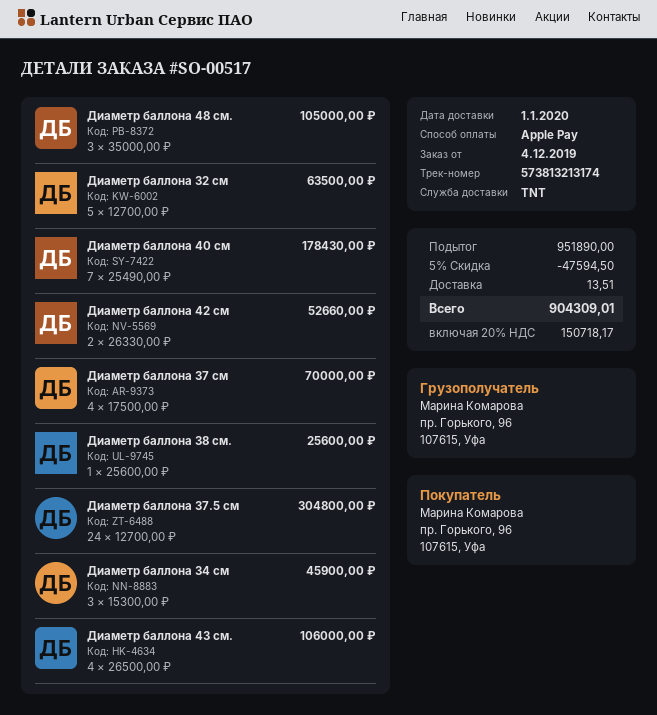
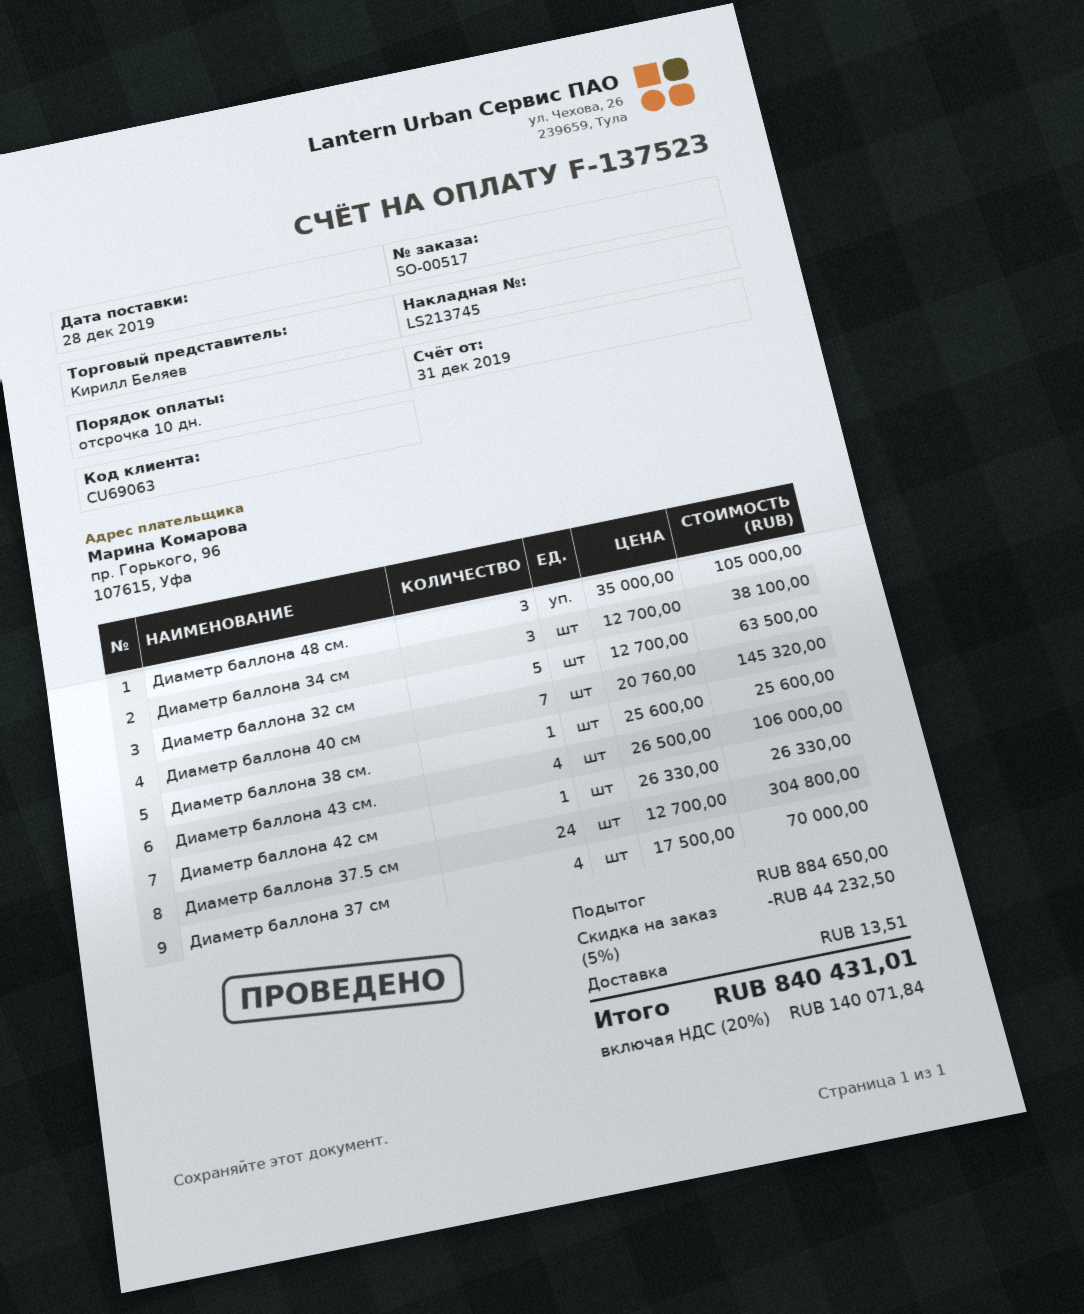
delivery date: 2020-01-01 -> 2019-12-28
Диаметр баллона 40 см: 7 x 25490.00 = 178430.00 -> 7 x 20760.00 = 145320.00
Диаметр баллона 42 см: 2 x 26330.00 = 52660.00 -> 1 x 26330.00 = 26330.00
Диаметр баллона 34 см: 3 x 15300.00 = 45900.00 -> 3 x 12700.00 = 38100.00
subtotal: 951890.00 -> 884650.00
discount: 5% = 47594.50 -> 5% = 44232.50
tax: 20% = 150718.17 -> 20% = 140071.84
total: 904309.01 -> 840431.01

